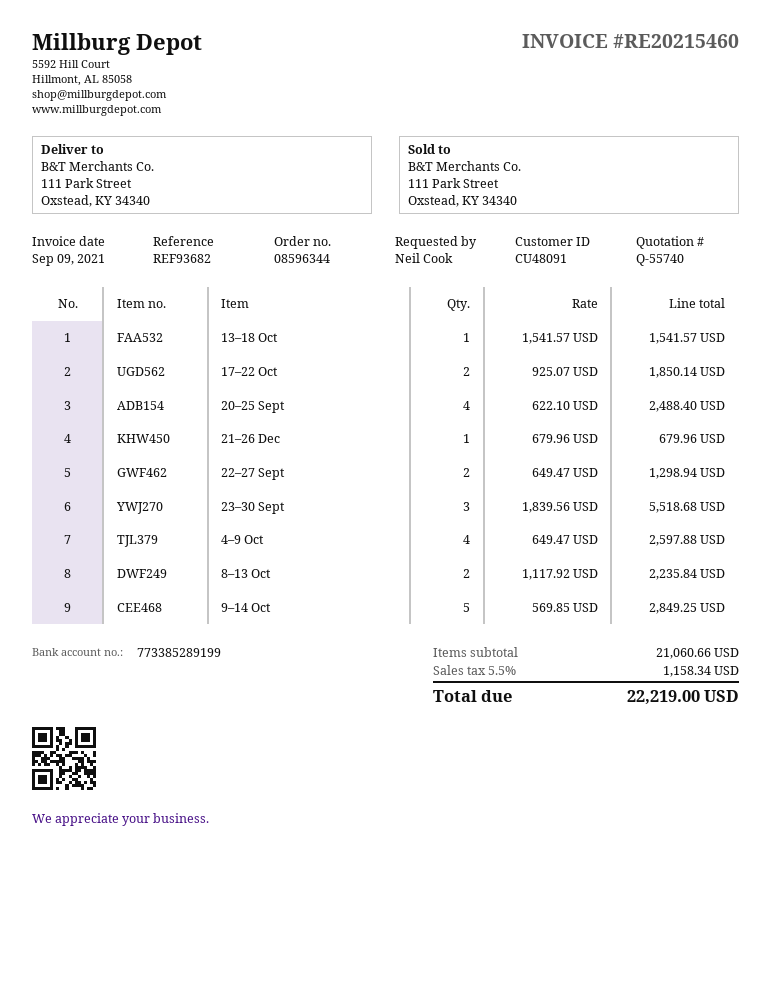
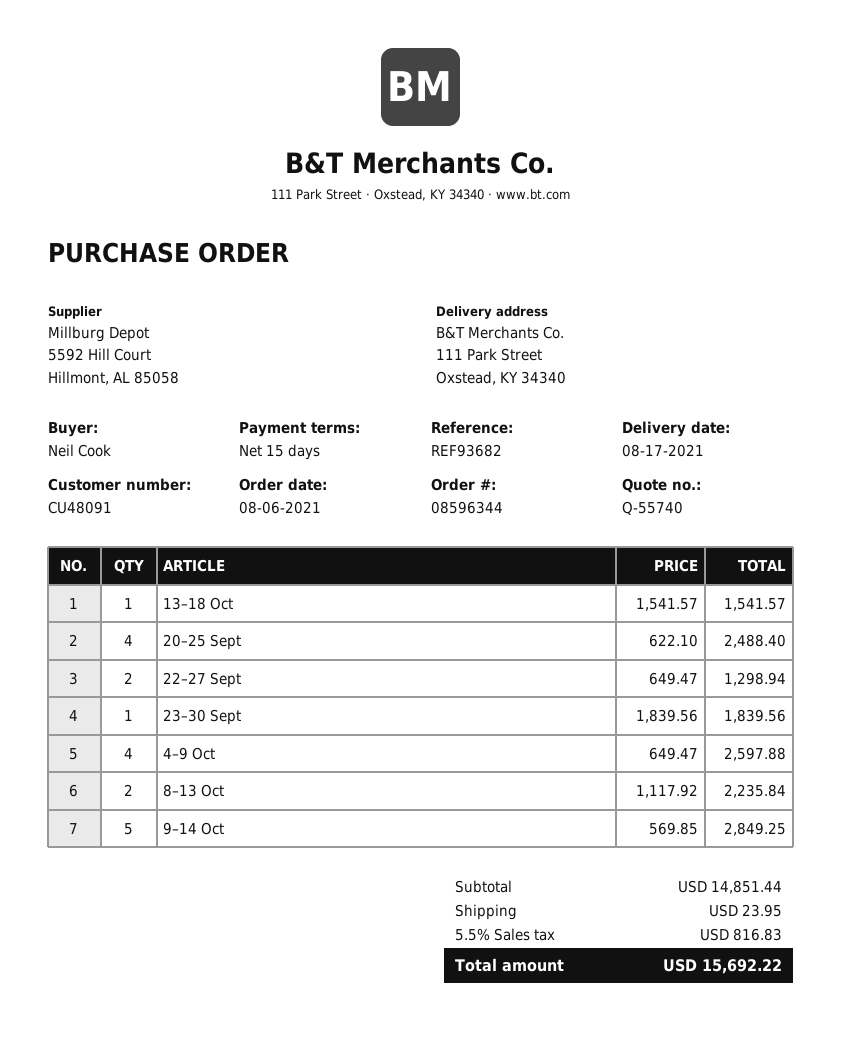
17–22 Oct: 2 x 925.07 = 1850.14 -> none
21–26 Dec: 1 x 679.96 = 679.96 -> none
23–30 Sept: 3 x 1839.56 = 5518.68 -> 1 x 1839.56 = 1839.56
subtotal: 21060.66 -> 14851.44
shipping: none -> 23.95
tax: 5.5% = 1158.34 -> 5.5% = 816.83
total: 22219.00 -> 15692.22

